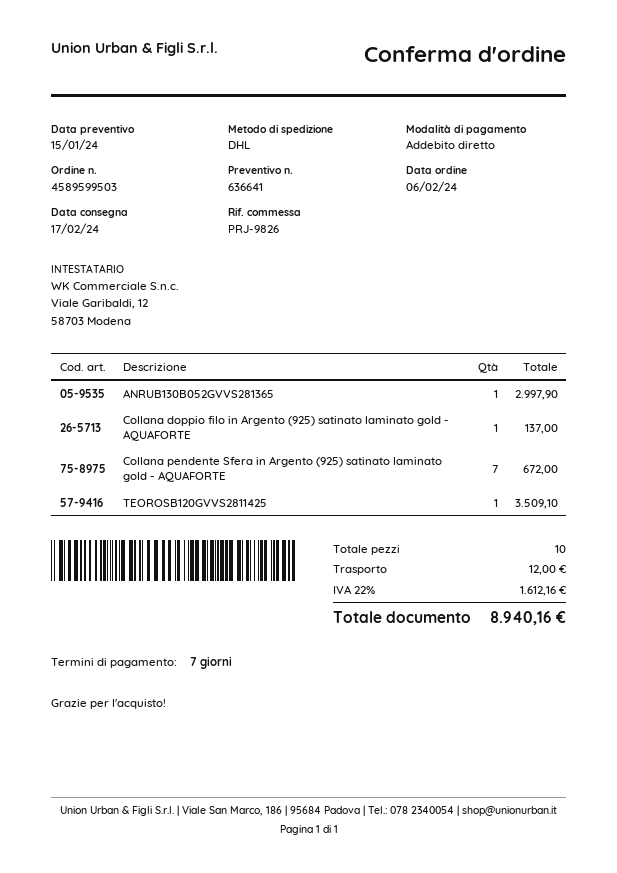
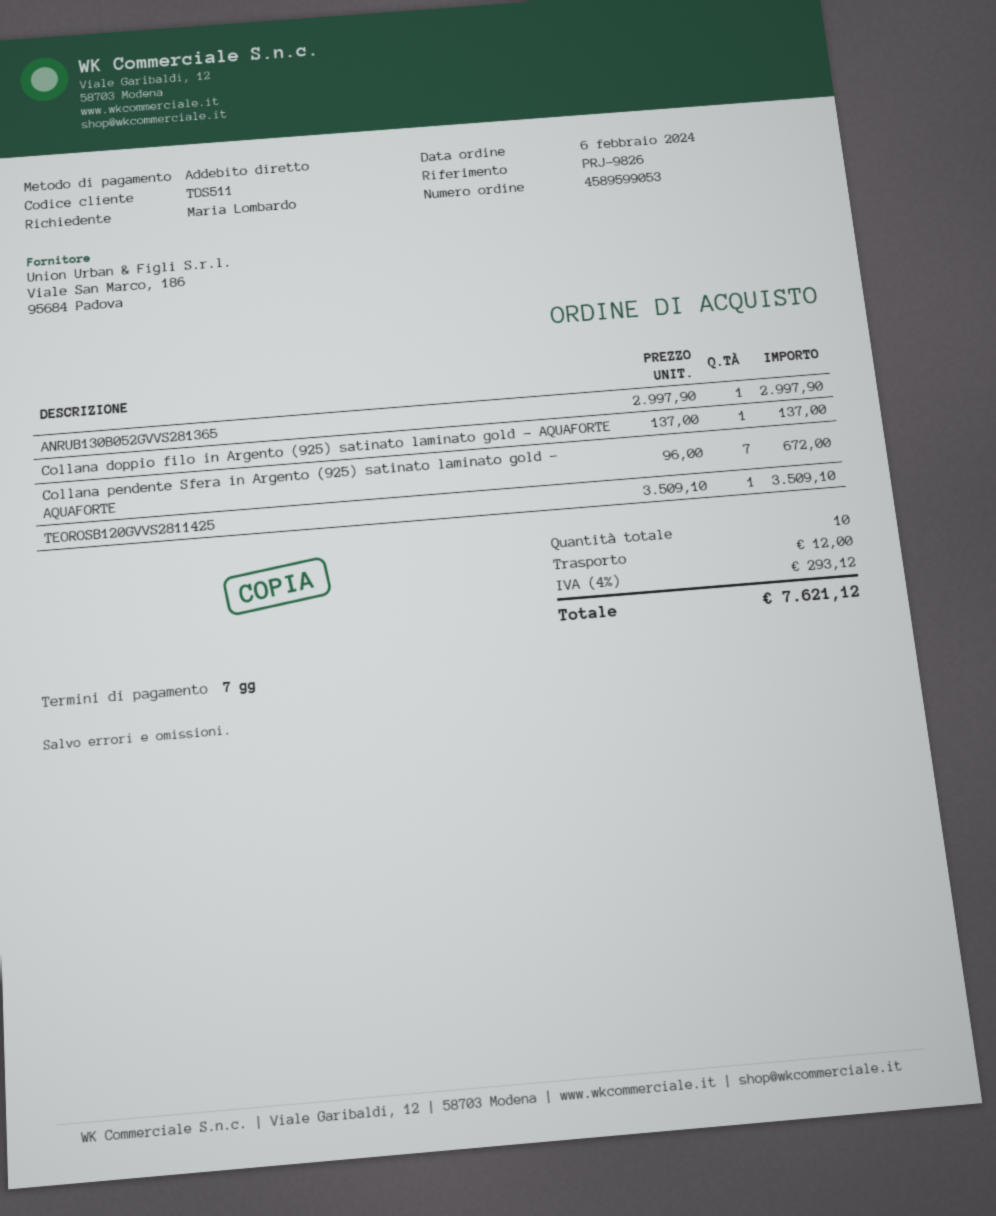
order number: 4589599503 -> 4589599053
tax: 22% = 1612.16 -> 4% = 293.12
total: 8940.16 -> 7621.12

